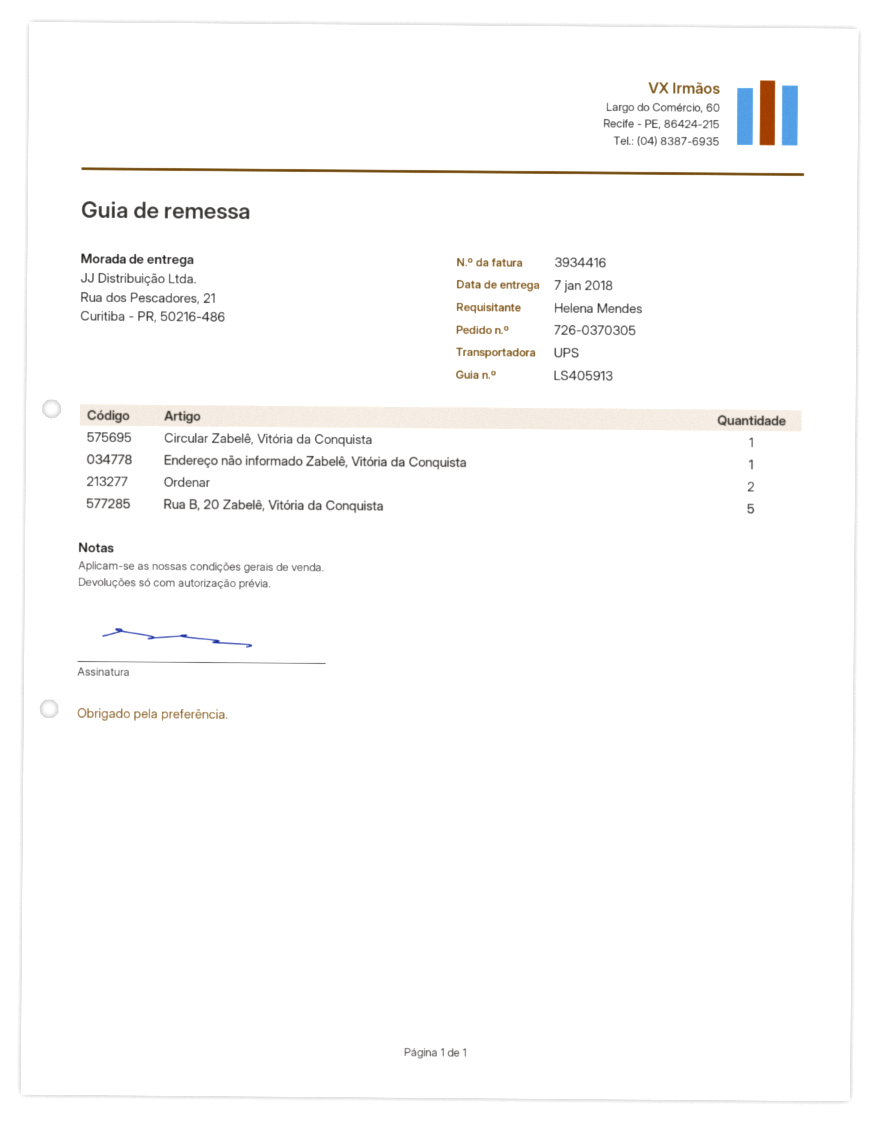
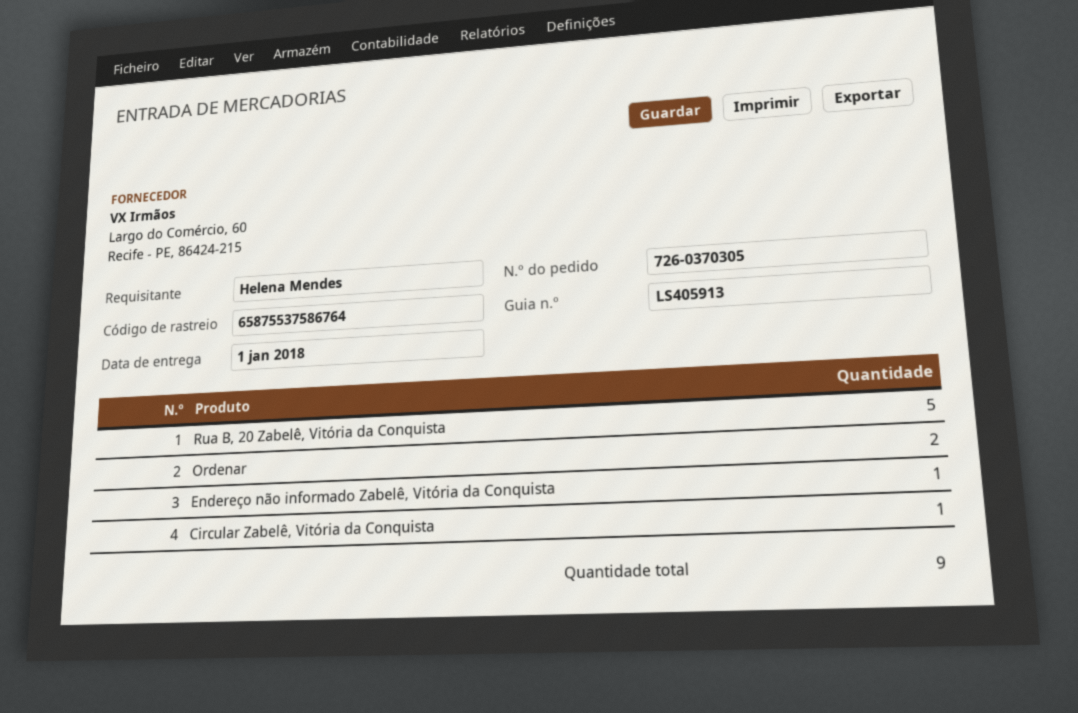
delivery date: 2018-01-07 -> 2018-01-01

